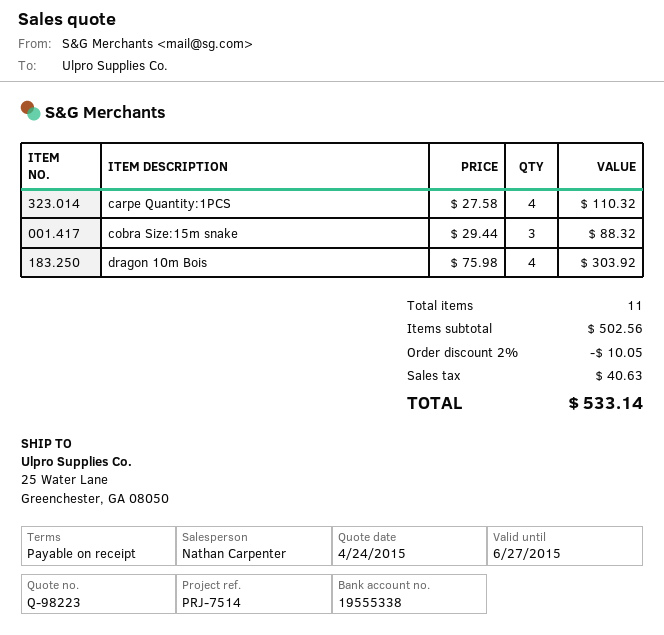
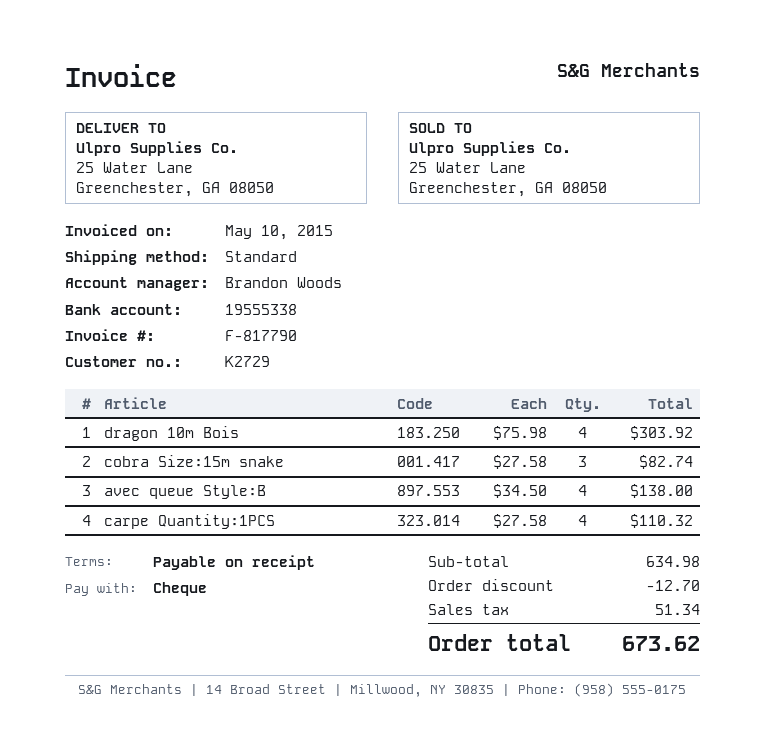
sales rep: Nathan Carpenter -> Brandon Woods
cobra Size:15m snake: 3 x 29.44 = 88.32 -> 3 x 27.58 = 82.74
avec queue Style:B: none -> 4 x 34.50 = 138.00
subtotal: 502.56 -> 634.98
discount: 10.05 -> 12.70
tax: 40.63 -> 51.34
total: 533.14 -> 673.62

